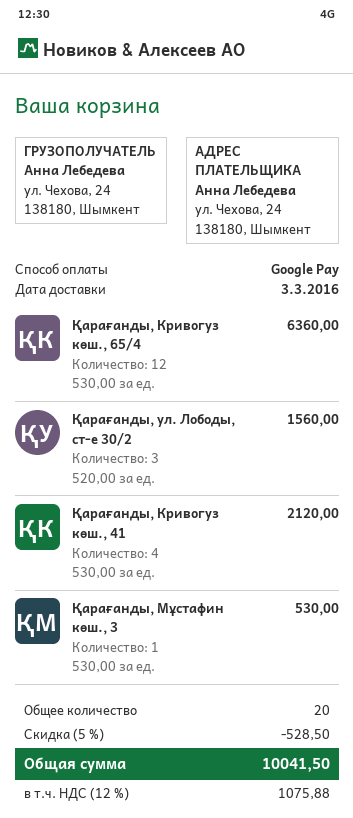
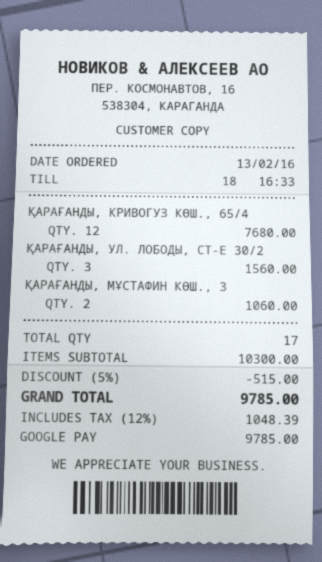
Қарағанды, Кривогуз көш., 65/4: 12 for 6360.00 -> 12 for 7680.00
Қарағанды, Кривогуз көш., 41: 4 for 2120.00 -> none
Қарағанды, Мұстафин көш., 3: 1 for 530.00 -> 2 for 1060.00
total quantity: 20 -> 17
discount: 5% = 528.50 -> 5% = 515.00
tax: 12% = 1075.88 -> 12% = 1048.39
total: 10041.50 -> 9785.00

